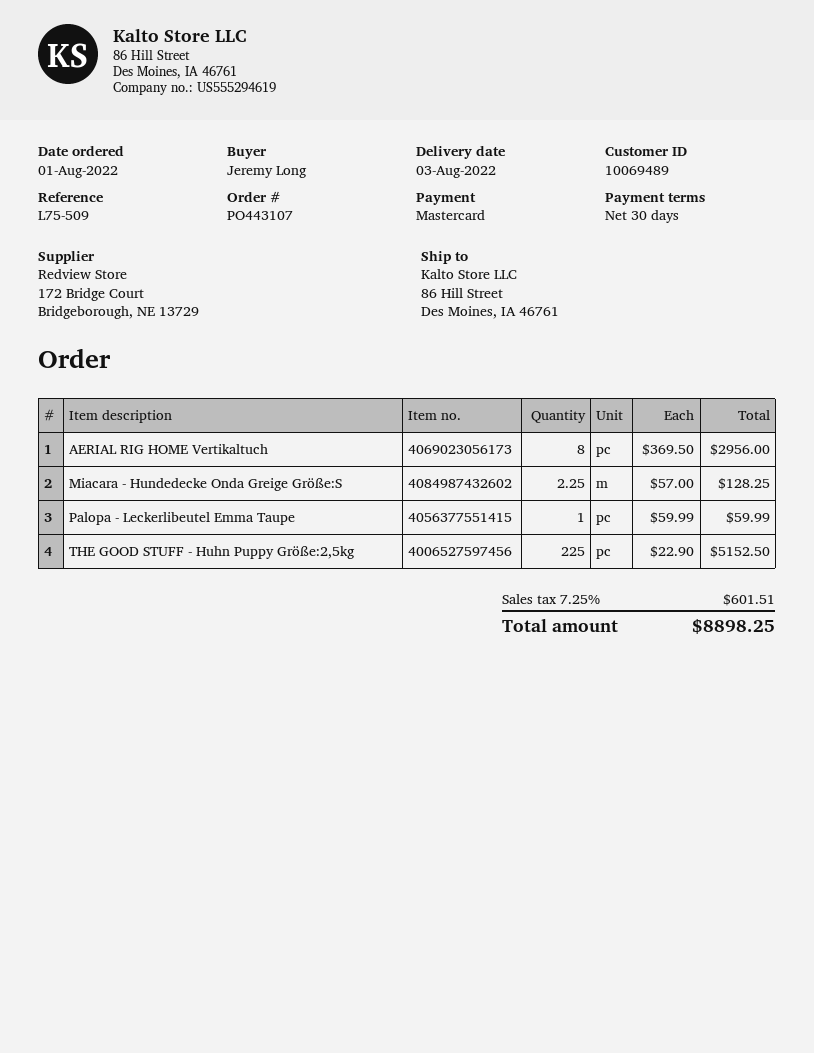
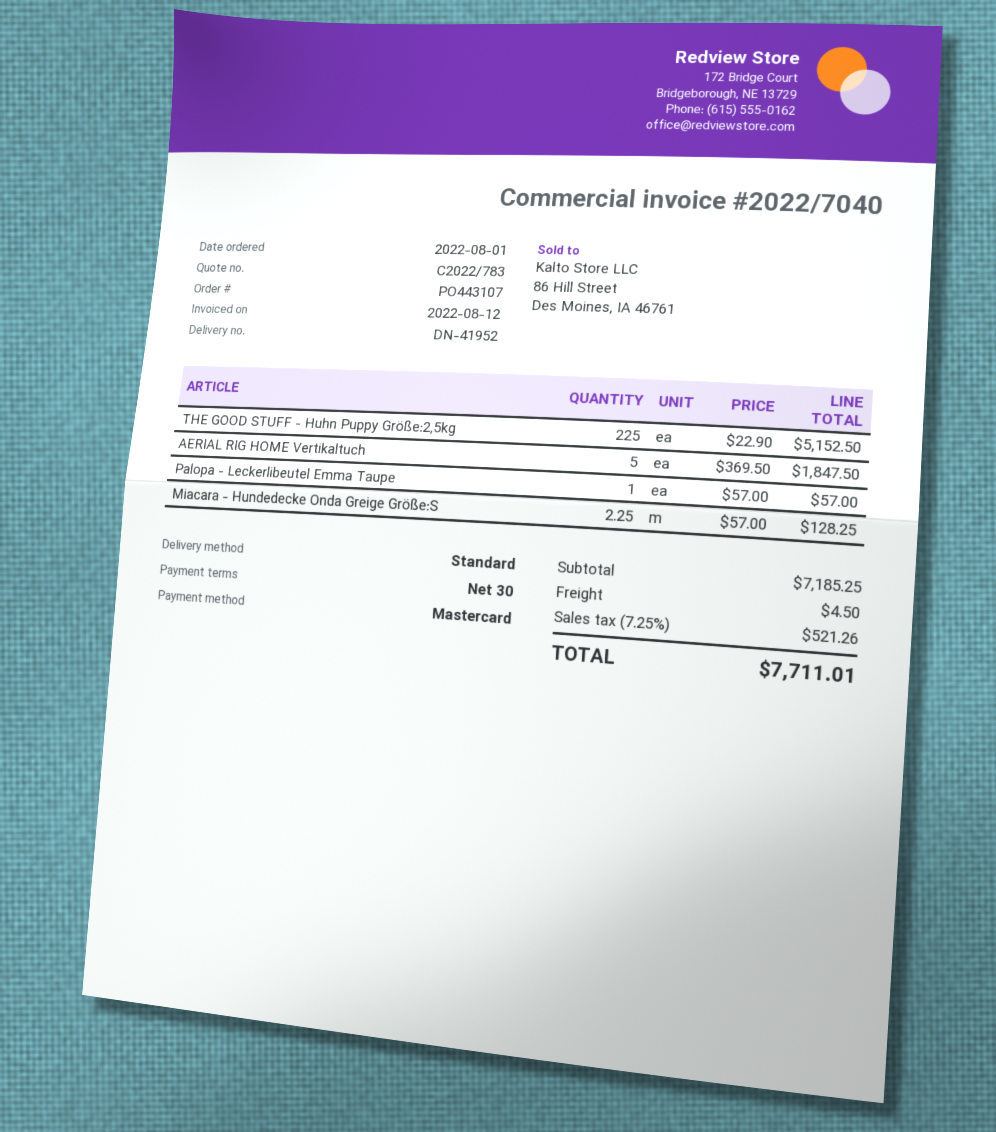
AERIAL RIG HOME Vertikaltuch: 8 x 369.50 = 2956.00 -> 5 x 369.50 = 1847.50
Palopa - Leckerlibeutel Emma Taupe: 1 x 59.99 = 59.99 -> 1 x 57.00 = 57.00
shipping: none -> 4.50
tax: 7.25% = 601.51 -> 7.25% = 521.26
total: 8898.25 -> 7711.01

